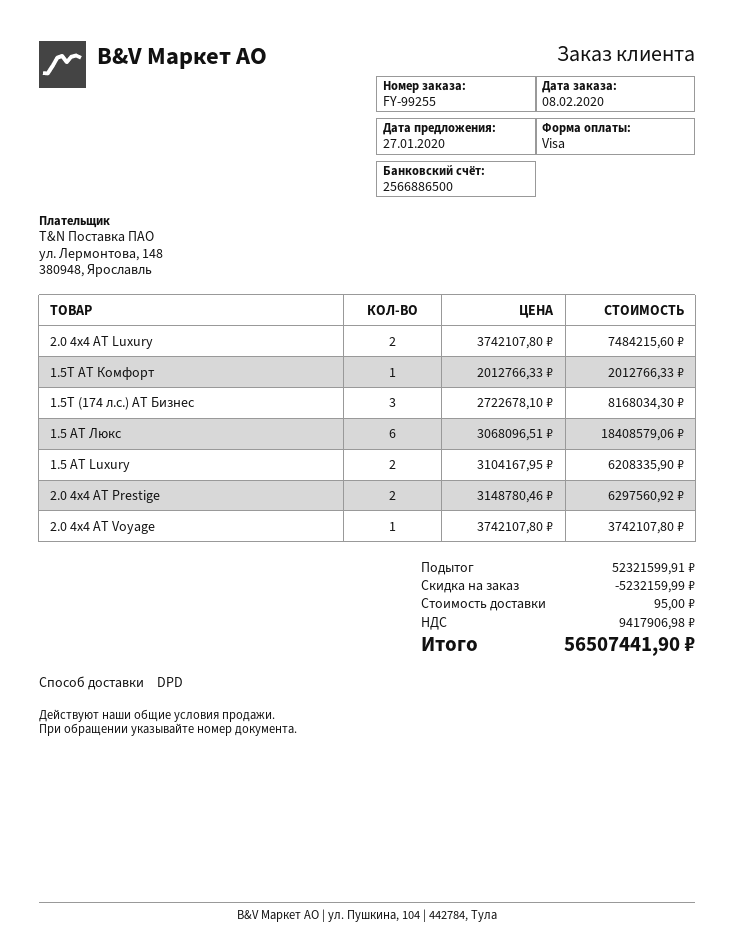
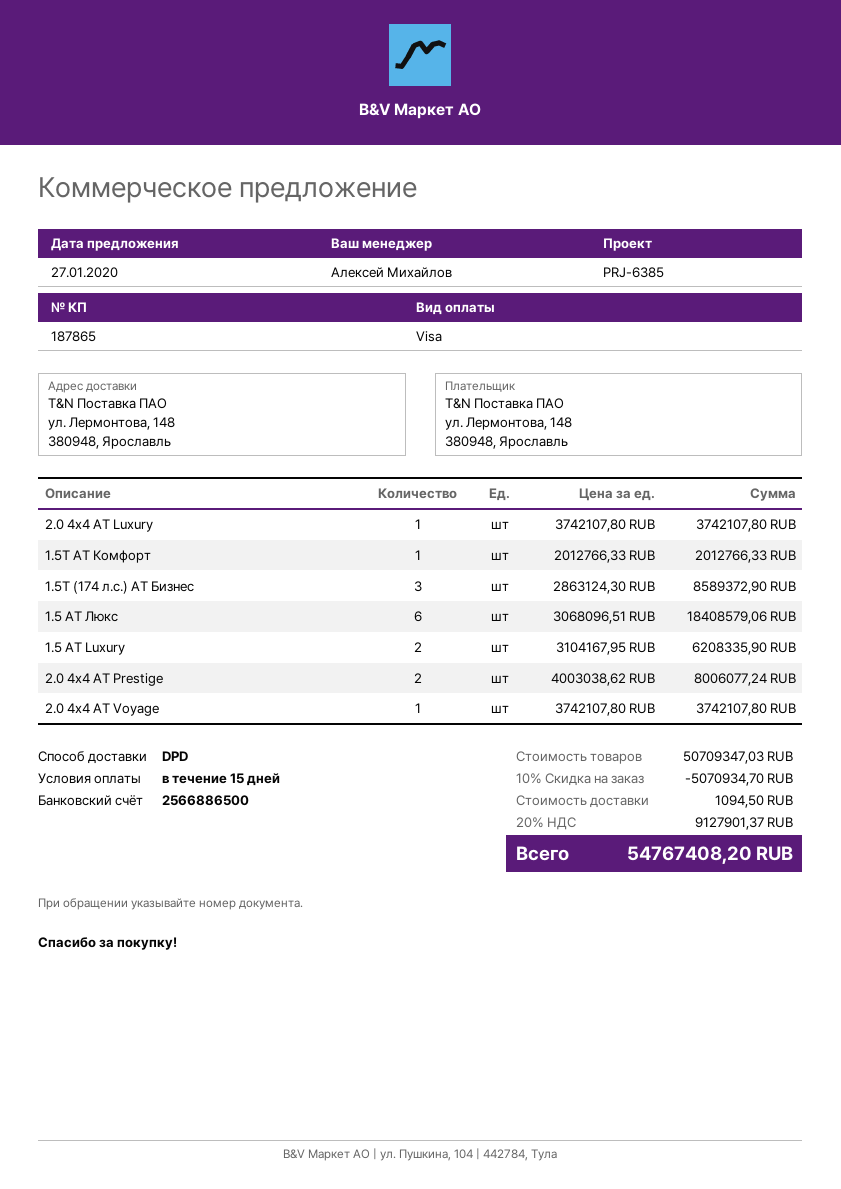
2.0 4x4 AT Luxury: 2 x 3742107.80 = 7484215.60 -> 1 x 3742107.80 = 3742107.80
1.5Т (174 л.с.) AT Бизнес: 3 x 2722678.10 = 8168034.30 -> 3 x 2863124.30 = 8589372.90
2.0 4x4 AT Prestige: 2 x 3148780.46 = 6297560.92 -> 2 x 4003038.62 = 8006077.24
subtotal: 52321599.91 -> 50709347.03
discount: 5232159.99 -> 5070934.70
shipping: 95.00 -> 1094.50
tax: 9417906.98 -> 9127901.37
total: 56507441.90 -> 54767408.20

